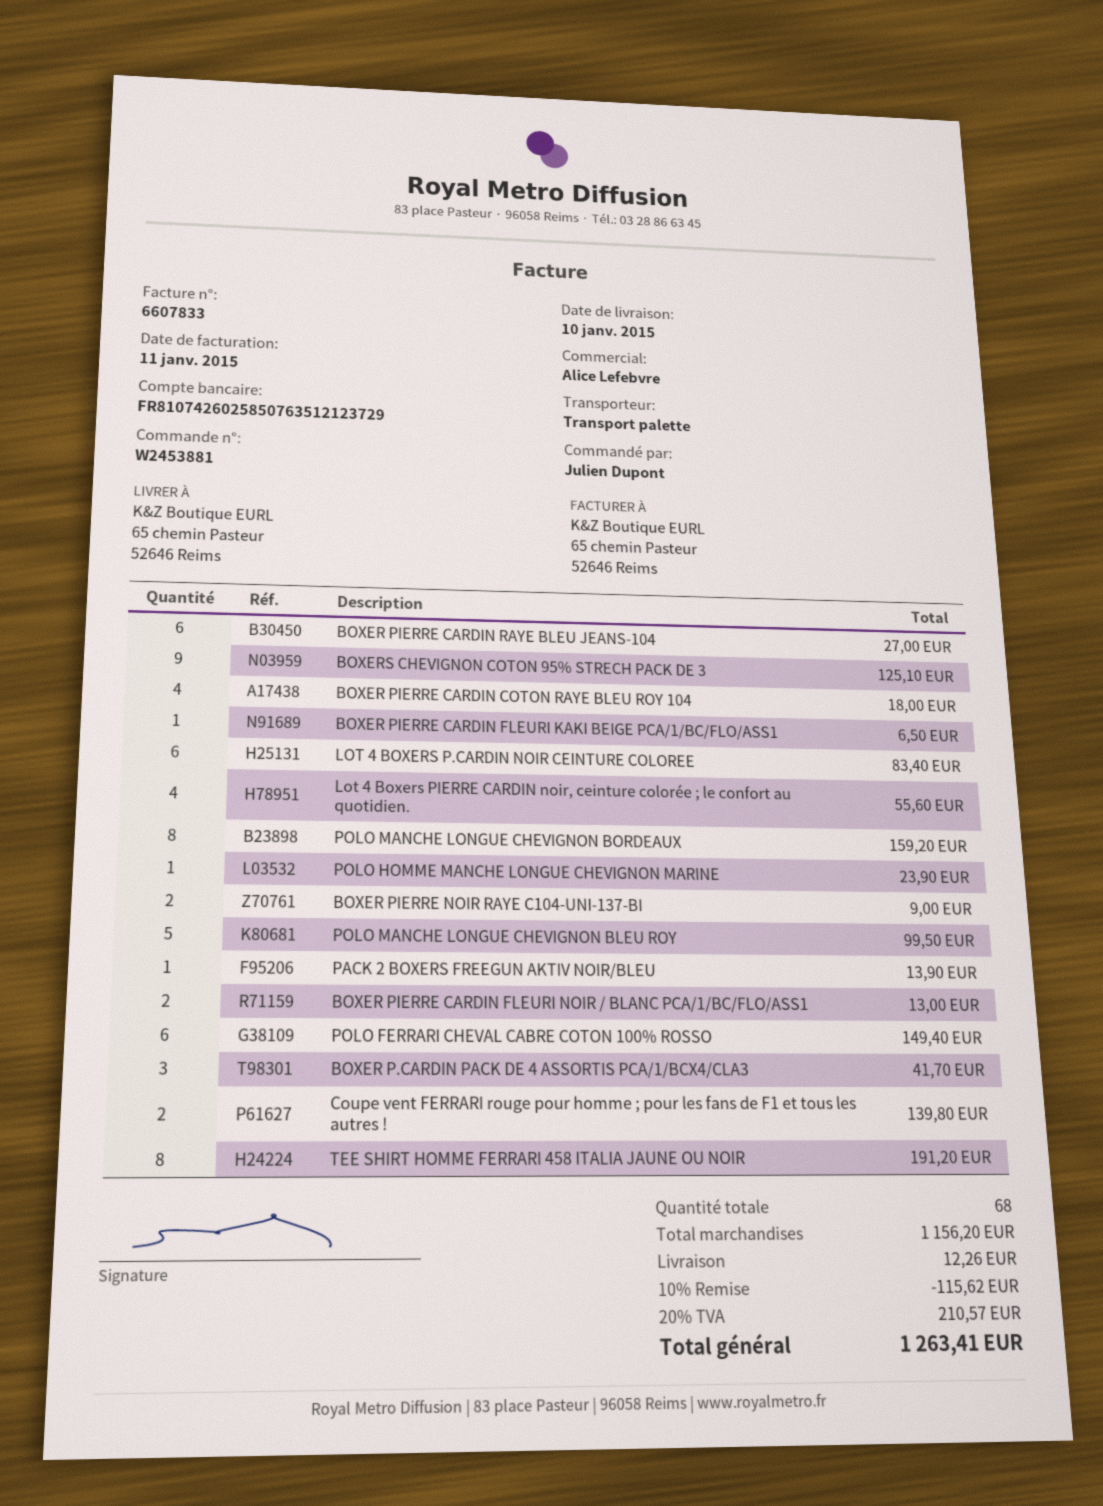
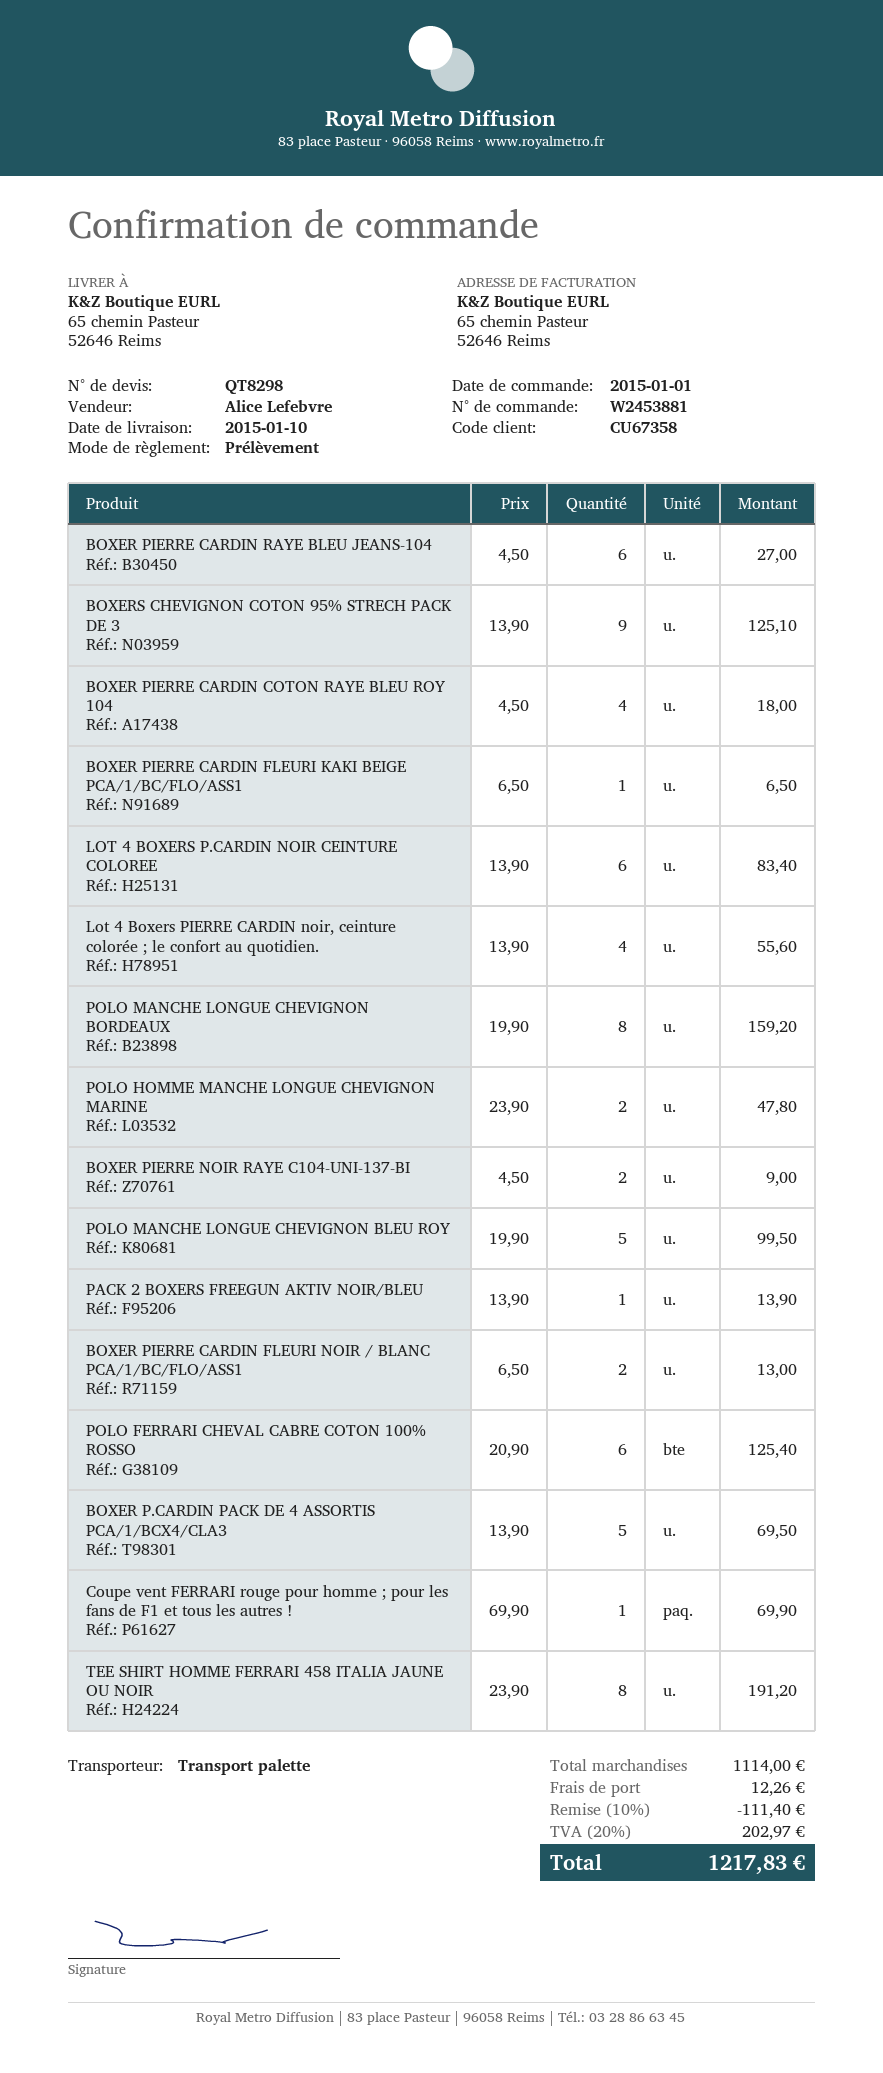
POLO HOMME MANCHE LONGUE CHEVIGNON MARINE: 1 for 23.90 -> 2 for 47.80
POLO FERRARI CHEVAL CABRE COTON 100% ROSSO: 6 for 149.40 -> 6 for 125.40
BOXER P.CARDIN PACK DE 4 ASSORTIS PCA/1/BCX4/CLA3: 3 for 41.70 -> 5 for 69.50
Coupe vent FERRARI rouge pour homme ; pour les fans de F1 et tous les autres !: 2 for 139.80 -> 1 for 69.90
subtotal: 1156.20 -> 1114.00
discount: 10% = 115.62 -> 10% = 111.40
tax: 20% = 210.57 -> 20% = 202.97
total: 1263.41 -> 1217.83

